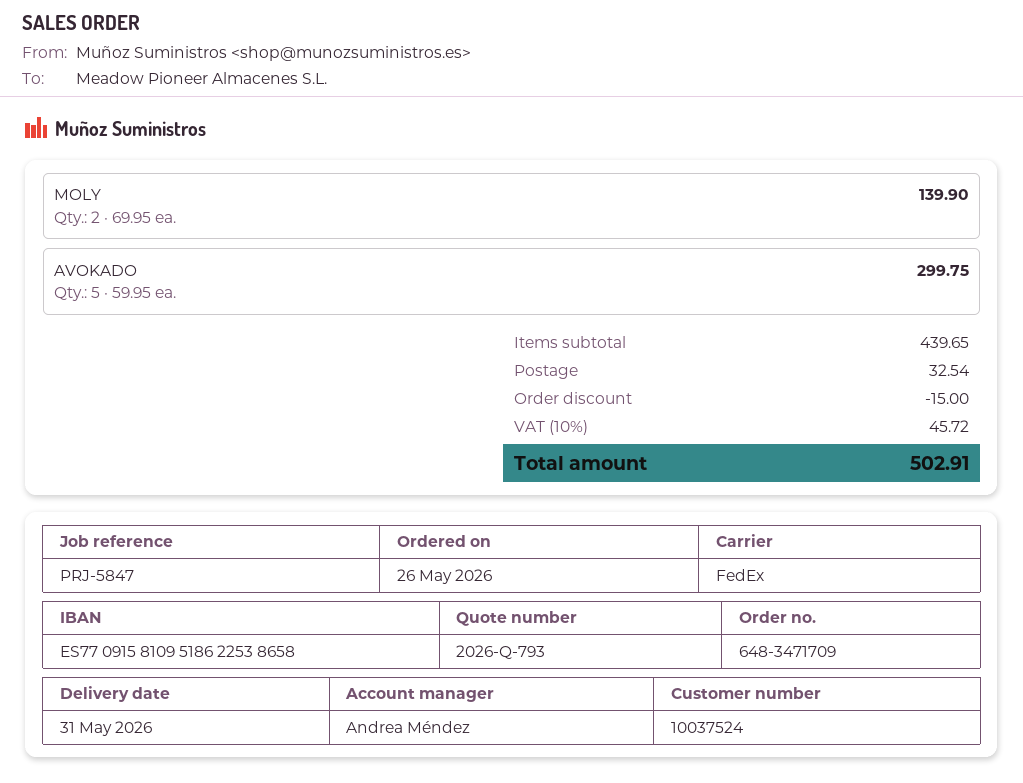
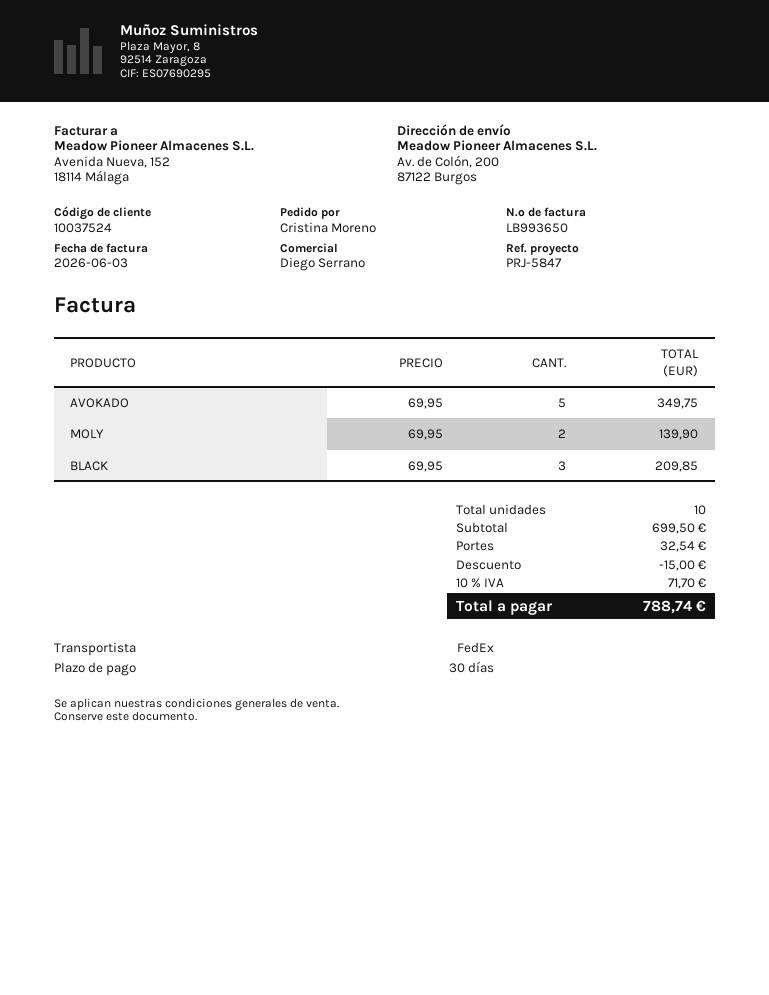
sales rep: Andrea Méndez -> Diego Serrano
AVOKADO: 5 x 59.95 = 299.75 -> 5 x 69.95 = 349.75
BLACK: none -> 3 x 69.95 = 209.85
subtotal: 439.65 -> 699.50
tax: 10% = 45.72 -> 10% = 71.70
total: 502.91 -> 788.74

